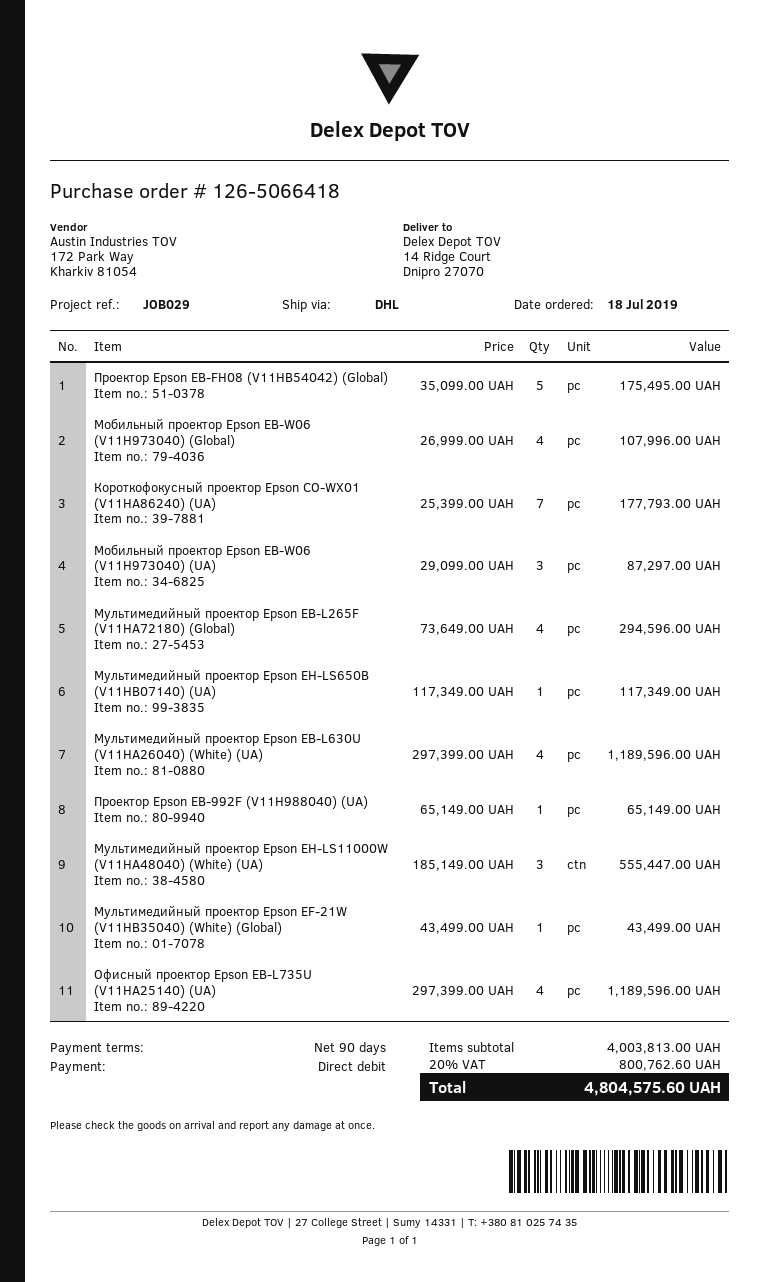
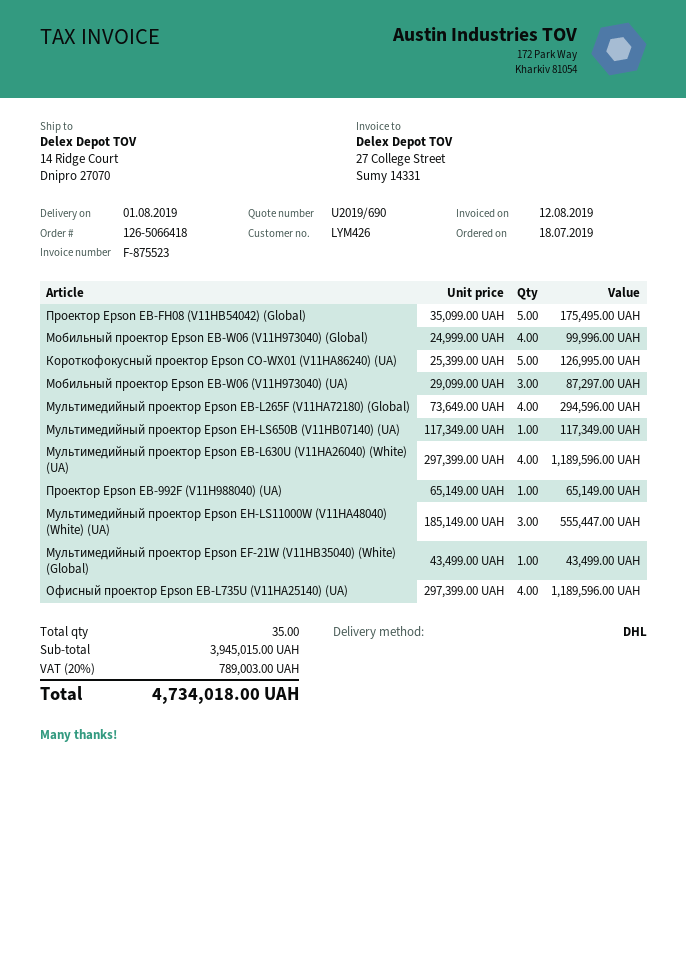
Мобильный проектор Epson EB-W06 (V11H973040) (Global): 4 x 26999.00 = 107996.00 -> 4 x 24999.00 = 99996.00
Короткофокусный проектор Epson CO-WX01 (V11HA86240) (UA): 7 x 25399.00 = 177793.00 -> 5 x 25399.00 = 126995.00
subtotal: 4003813.00 -> 3945015.00
tax: 20% = 800762.60 -> 20% = 789003.00
total: 4804575.60 -> 4734018.00

